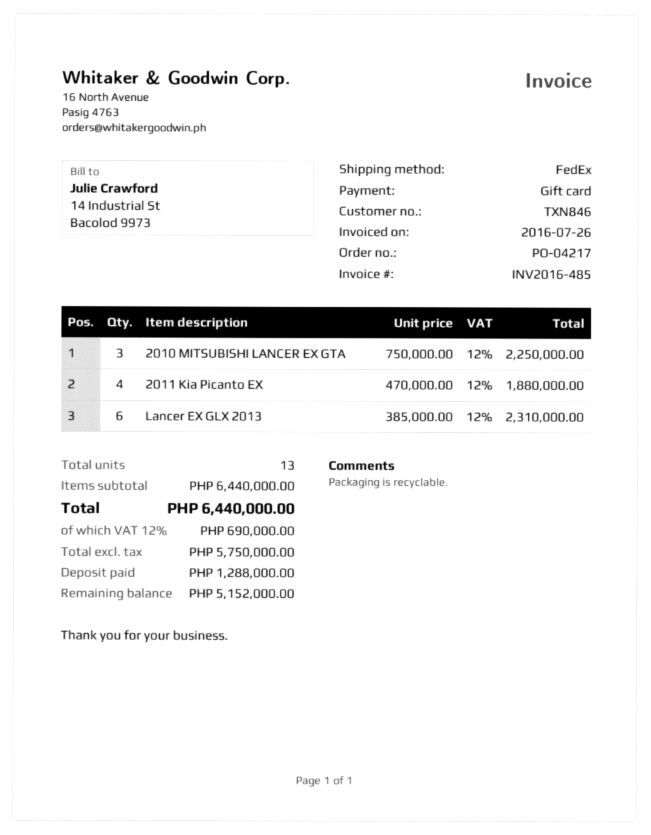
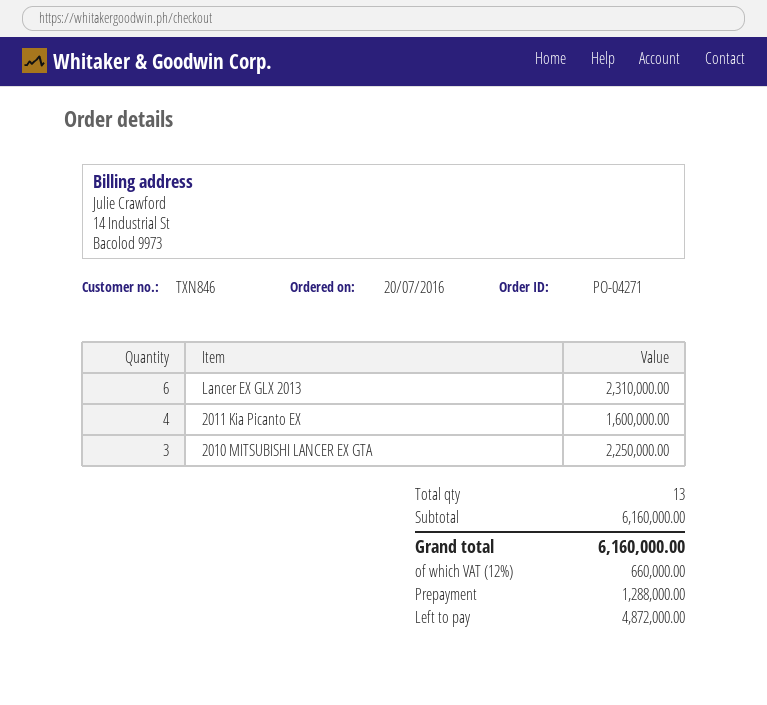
order number: PO-04217 -> PO-04271
2011 Kia Picanto EX: 4 for 1880000.00 -> 4 for 1600000.00
subtotal: 6440000.00 -> 6160000.00
tax: 12% = 690000.00 -> 12% = 660000.00
total: 6440000.00 -> 6160000.00
balance: 5152000.00 -> 4872000.00

